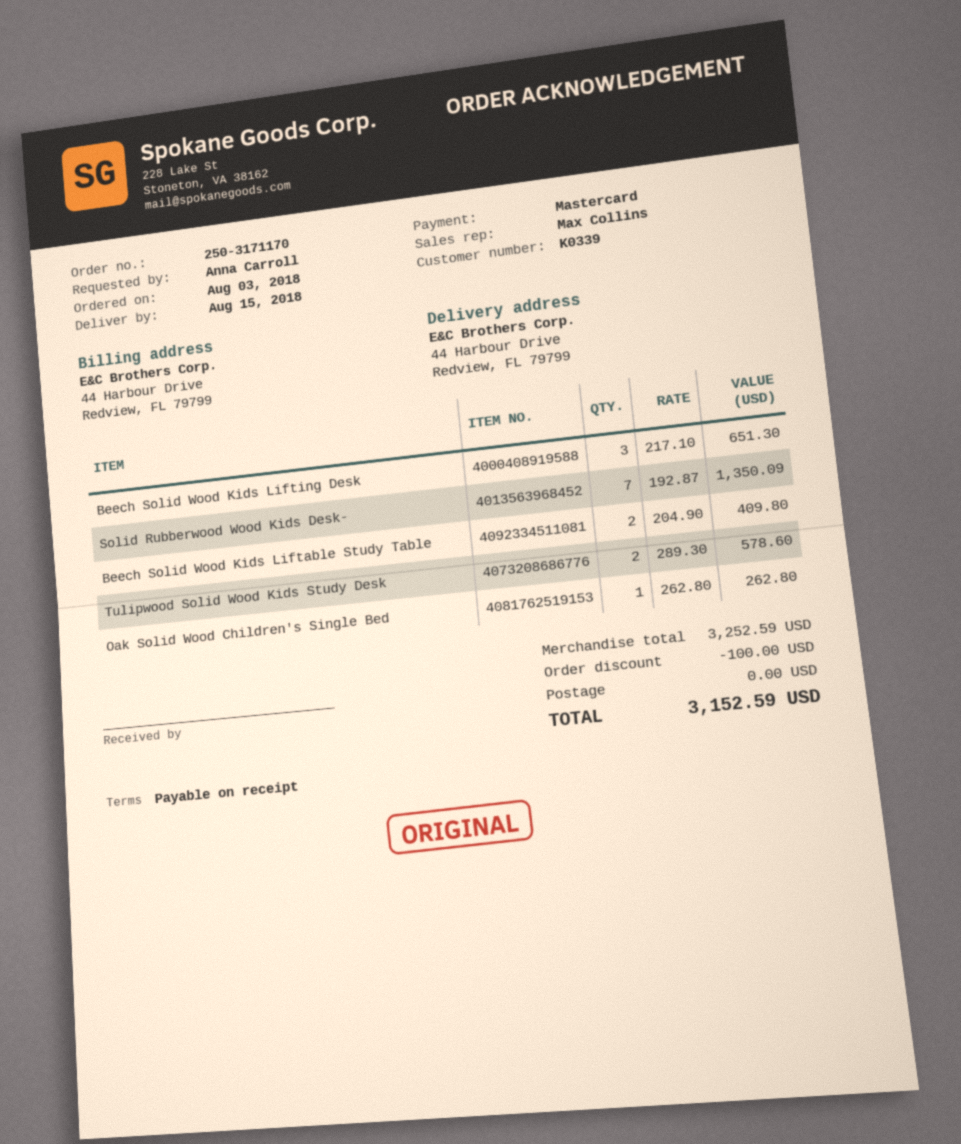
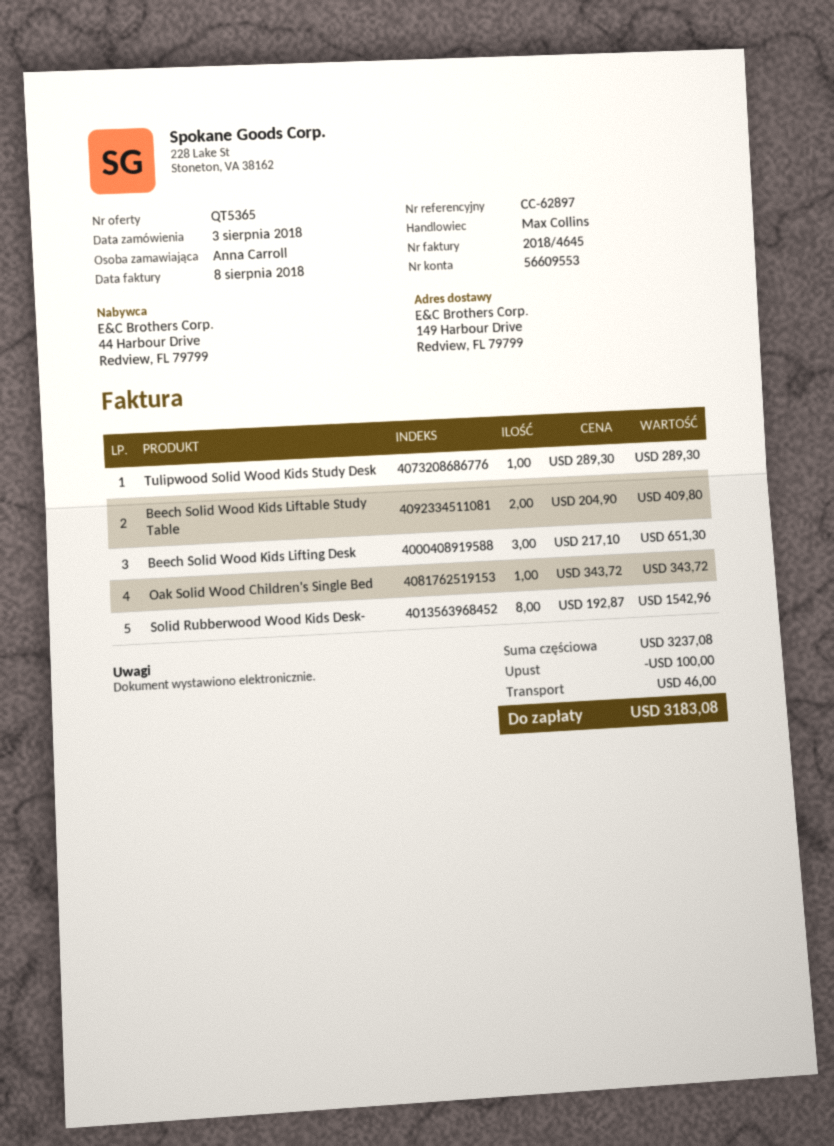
ship to: 44 Harbour Drive, Redview, FL 79799 -> 149 Harbour Drive, Redview, FL 79799
Solid Rubberwood Wood Kids Desk-: 7 x 192.87 = 1350.09 -> 8 x 192.87 = 1542.96
Tulipwood Solid Wood Kids Study Desk: 2 x 289.30 = 578.60 -> 1 x 289.30 = 289.30
Oak Solid Wood Children's Single Bed: 1 x 262.80 = 262.80 -> 1 x 343.72 = 343.72
subtotal: 3252.59 -> 3237.08
shipping: 0.00 -> 46.00
total: 3152.59 -> 3183.08

